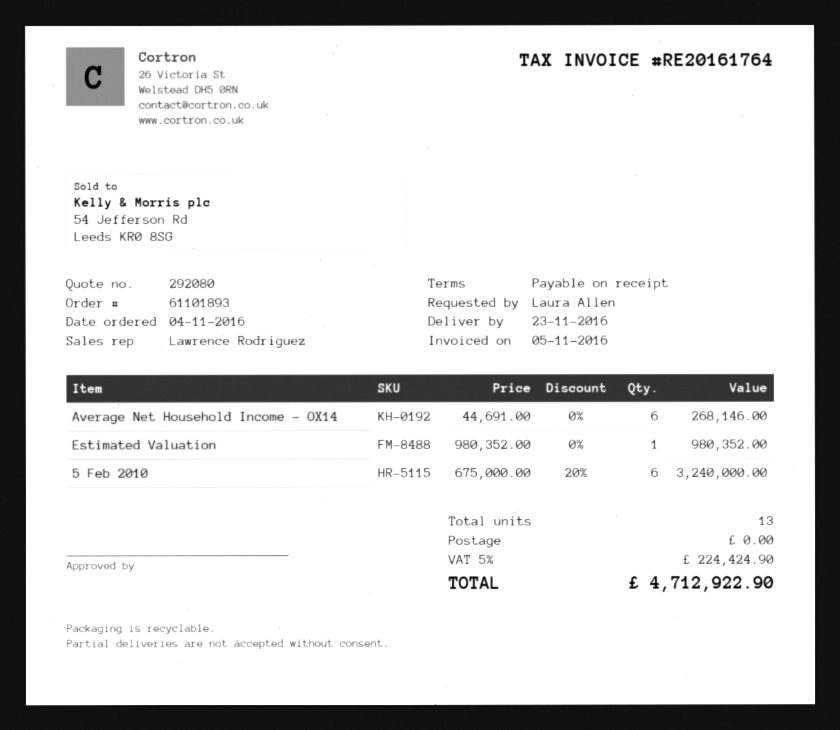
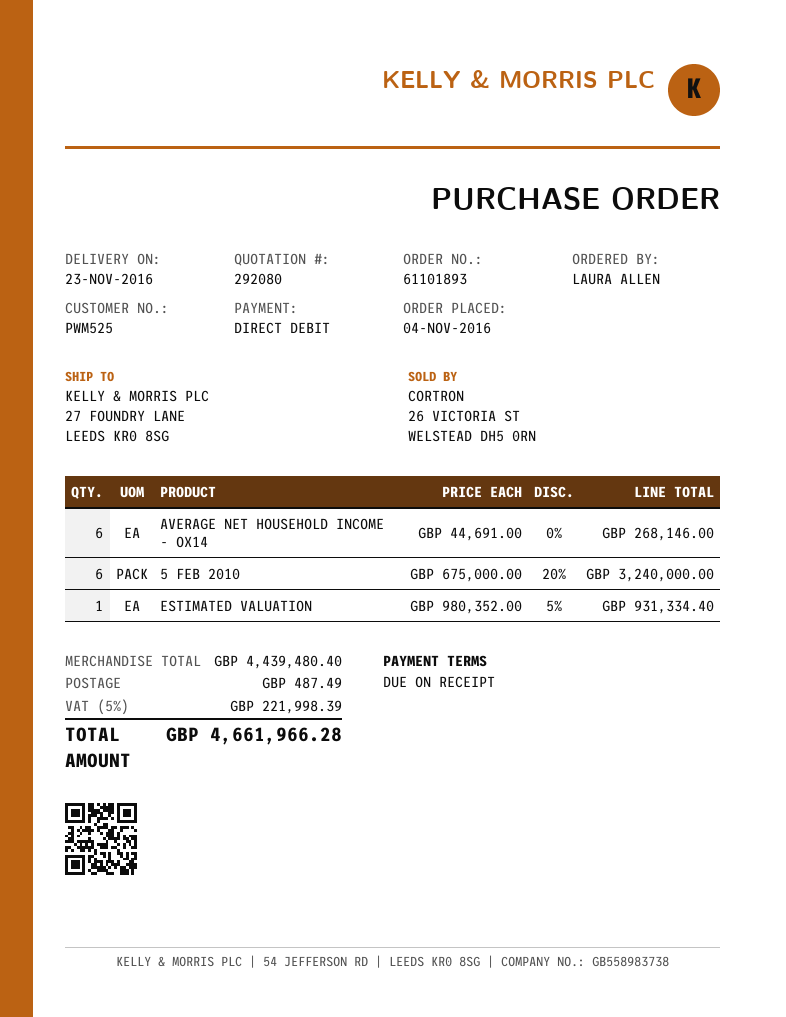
Estimated Valuation: 1 x 980352.00 = 980352.00 -> 1 x 980352.00 - 5% = 931334.40
shipping: 0.00 -> 487.49
tax: 5% = 224424.90 -> 5% = 221998.39
total: 4712922.90 -> 4661966.28

